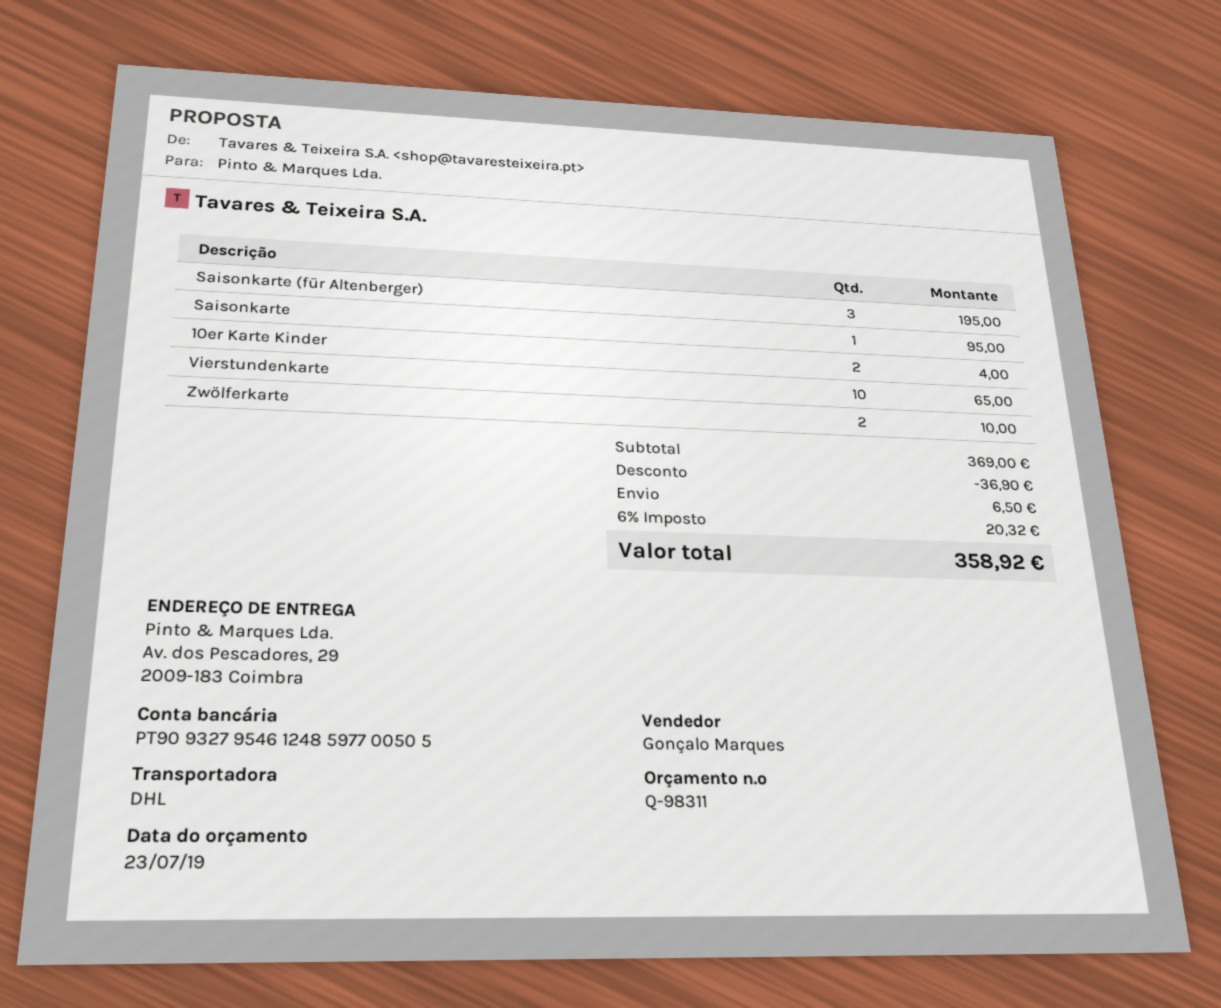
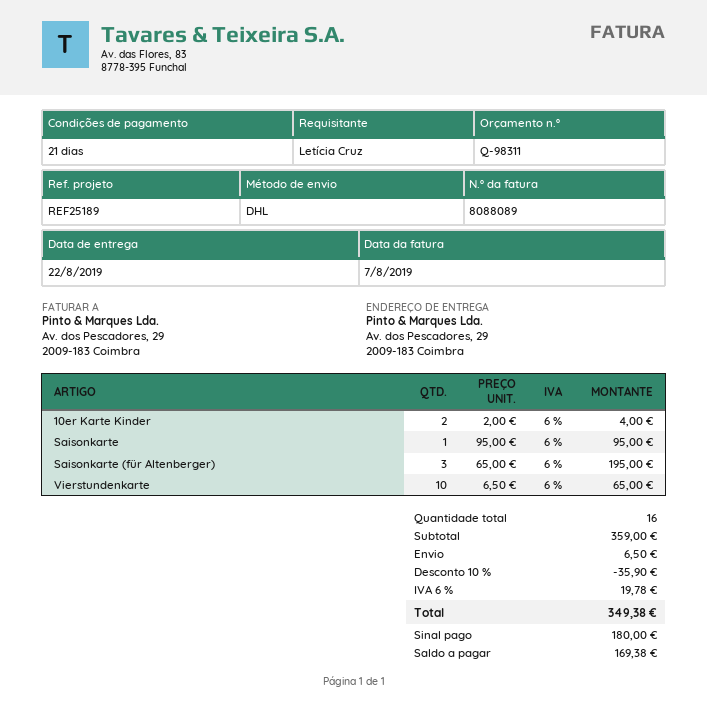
Zwölferkarte: 2 for 10.00 -> none
subtotal: 369.00 -> 359.00
discount: 36.90 -> 35.90
tax: 6% = 20.32 -> 6% = 19.78
total: 358.92 -> 349.38

